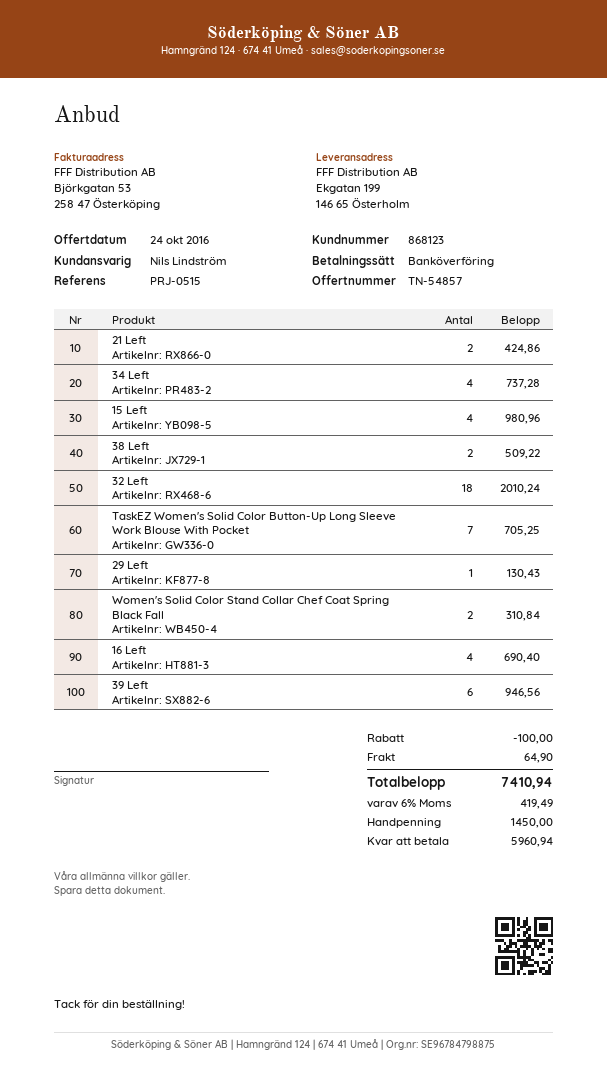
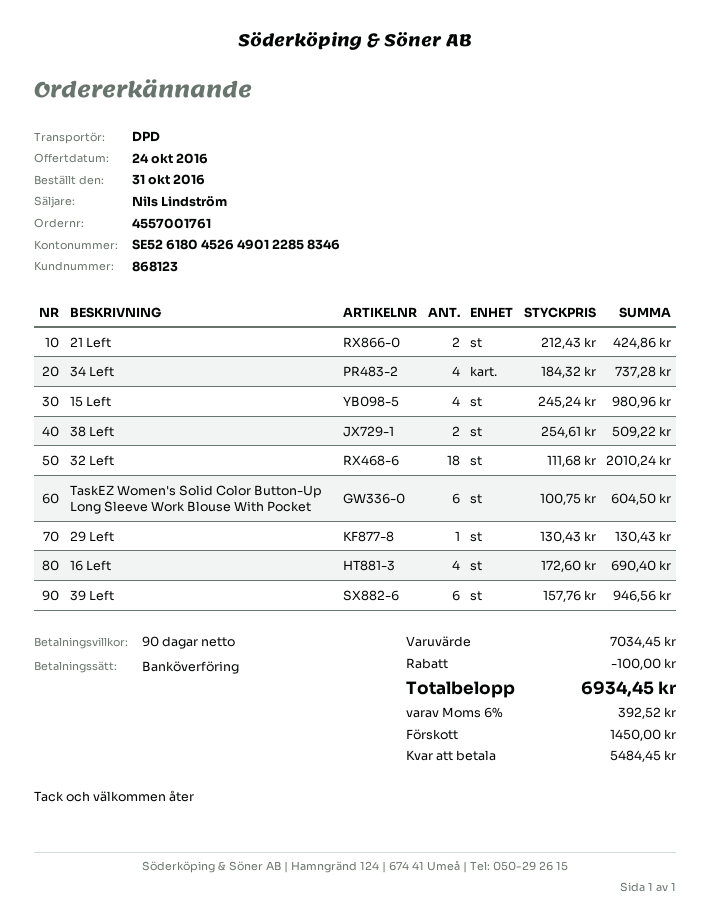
TaskEZ Women's Solid Color Button-Up Long Sleeve Work Blouse With Pocket: 7 for 705.25 -> 6 for 604.50
Women's Solid Color Stand Collar Chef Coat Spring Black Fall: 2 for 310.84 -> none
shipping: 64.90 -> none
tax: 6% = 419.49 -> 6% = 392.52
total: 7410.94 -> 6934.45
balance: 5960.94 -> 5484.45

